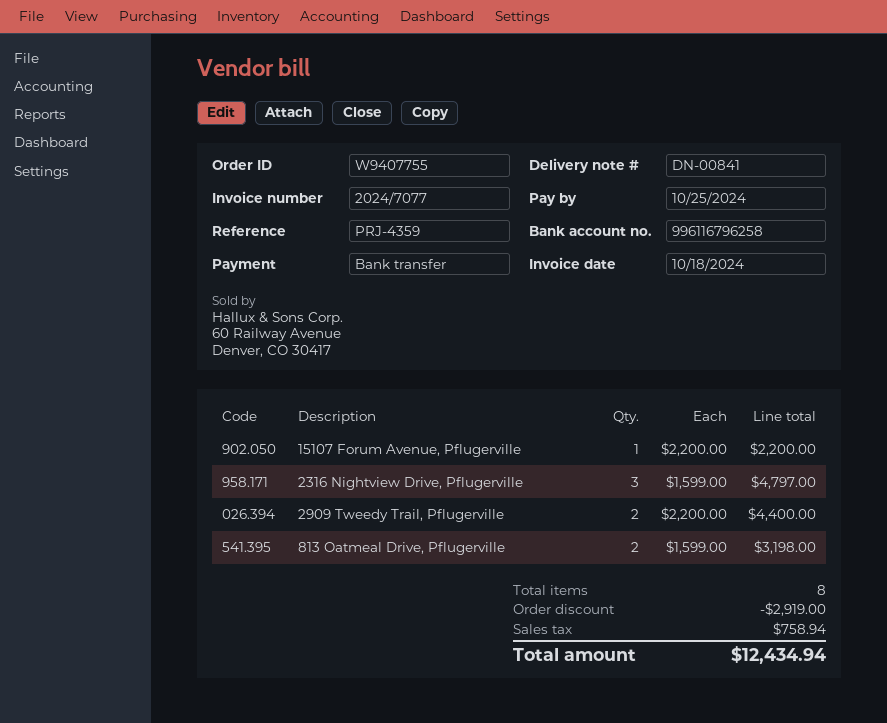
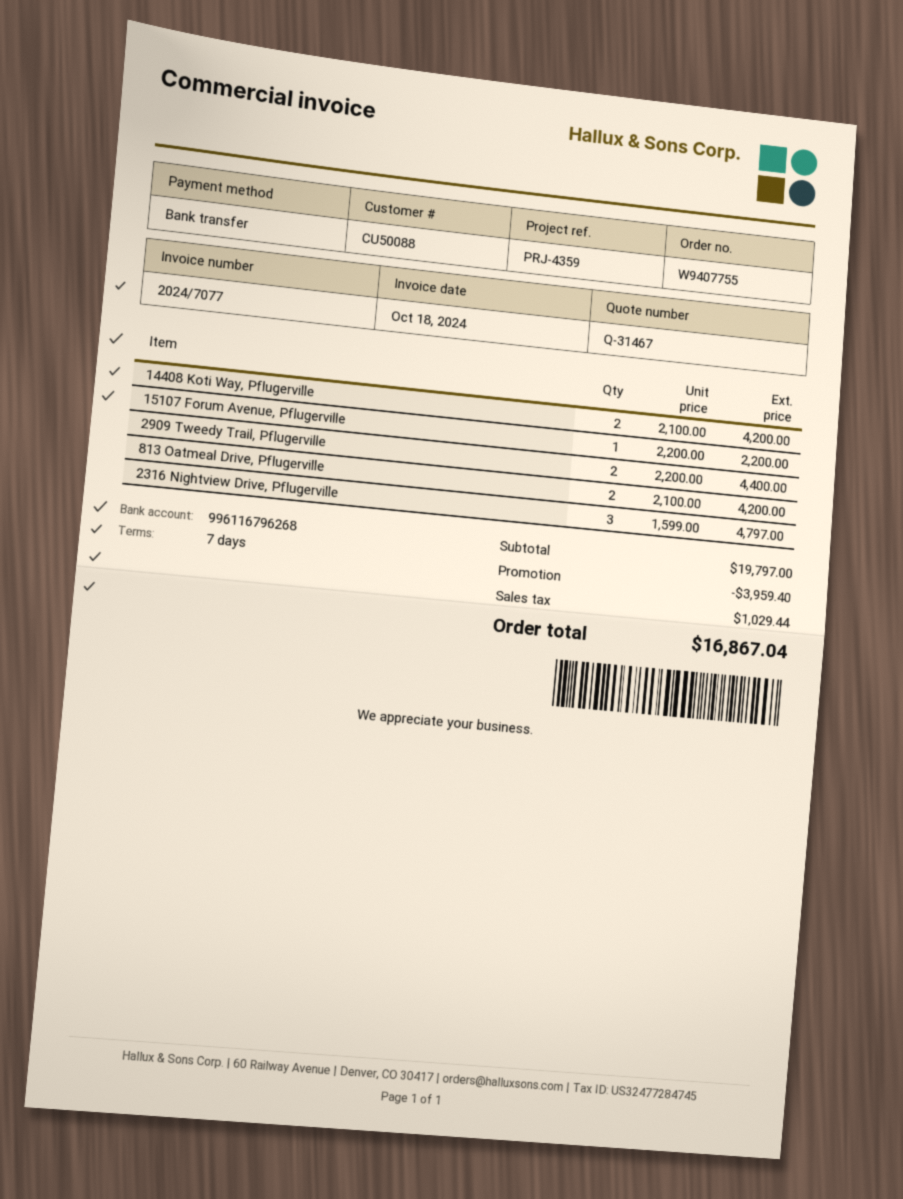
bank account: 996116796258 -> 996116796268
813 Oatmeal Drive, Pflugerville: 2 x 1599.00 = 3198.00 -> 2 x 2100.00 = 4200.00
14408 Koti Way, Pflugerville: none -> 2 x 2100.00 = 4200.00
discount: 2919.00 -> 3959.40
tax: 758.94 -> 1029.44
total: 12434.94 -> 16867.04

